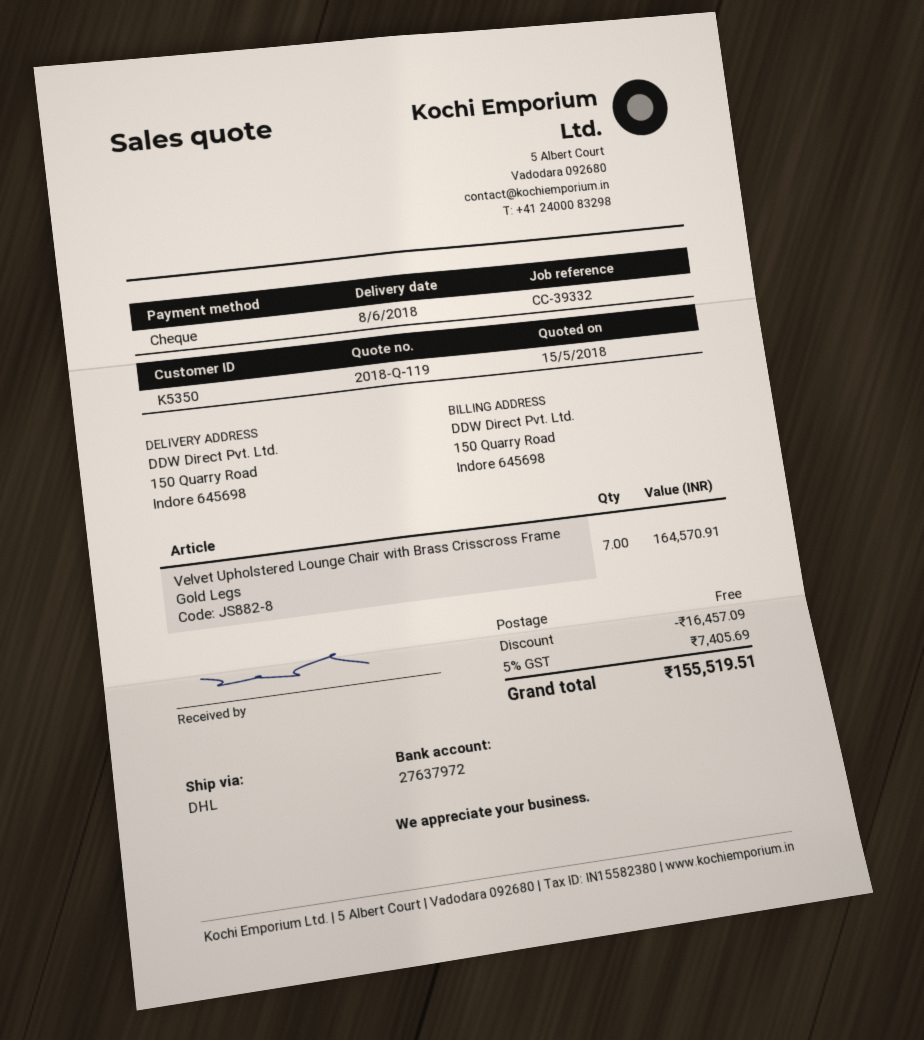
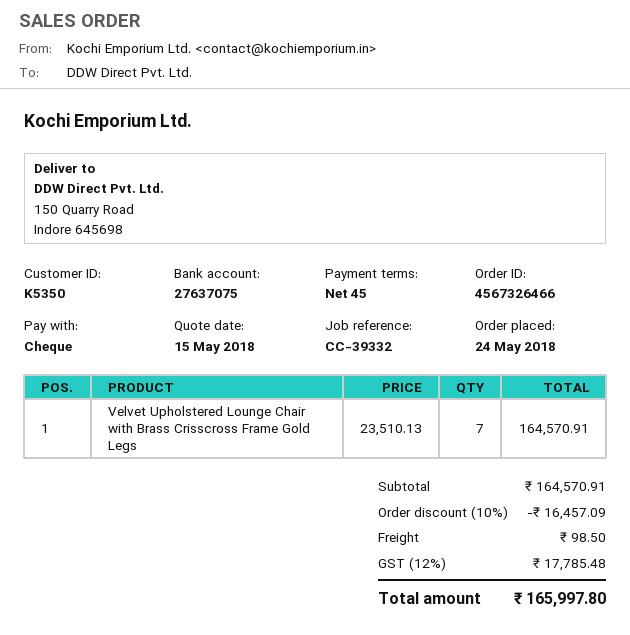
bank account: 27637972 -> 27637075
shipping: 0.00 -> 98.50
tax: 5% = 7405.69 -> 12% = 17785.48
total: 155519.51 -> 165997.80

